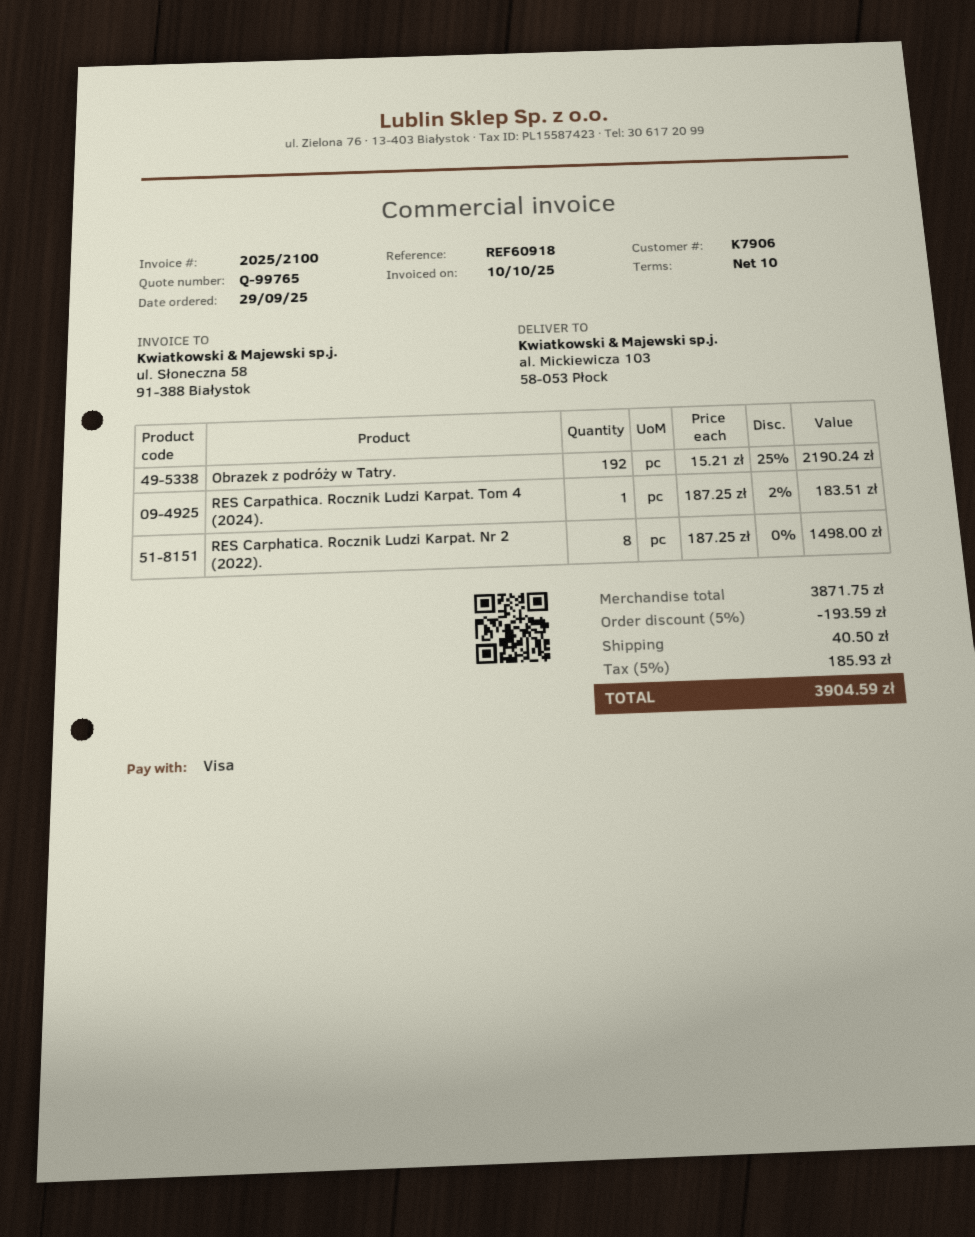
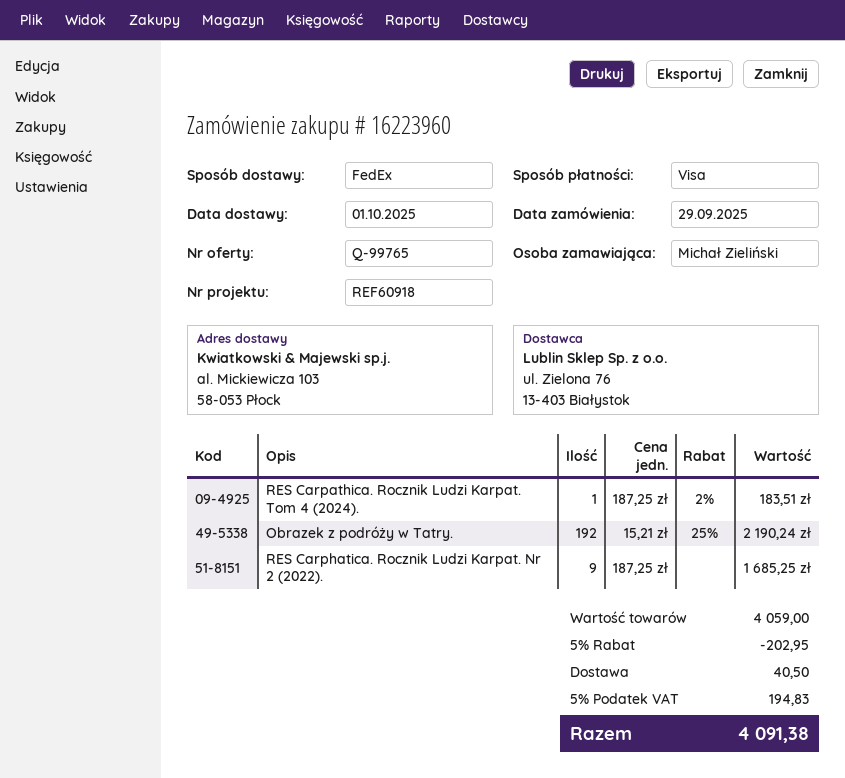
RES Carphatica. Rocznik Ludzi Karpat. Nr 2 (2022).: 8 x 187.25 = 1498.00 -> 9 x 187.25 = 1685.25
subtotal: 3871.75 -> 4059.00
discount: 5% = 193.59 -> 5% = 202.95
tax: 5% = 185.93 -> 5% = 194.83
total: 3904.59 -> 4091.38

